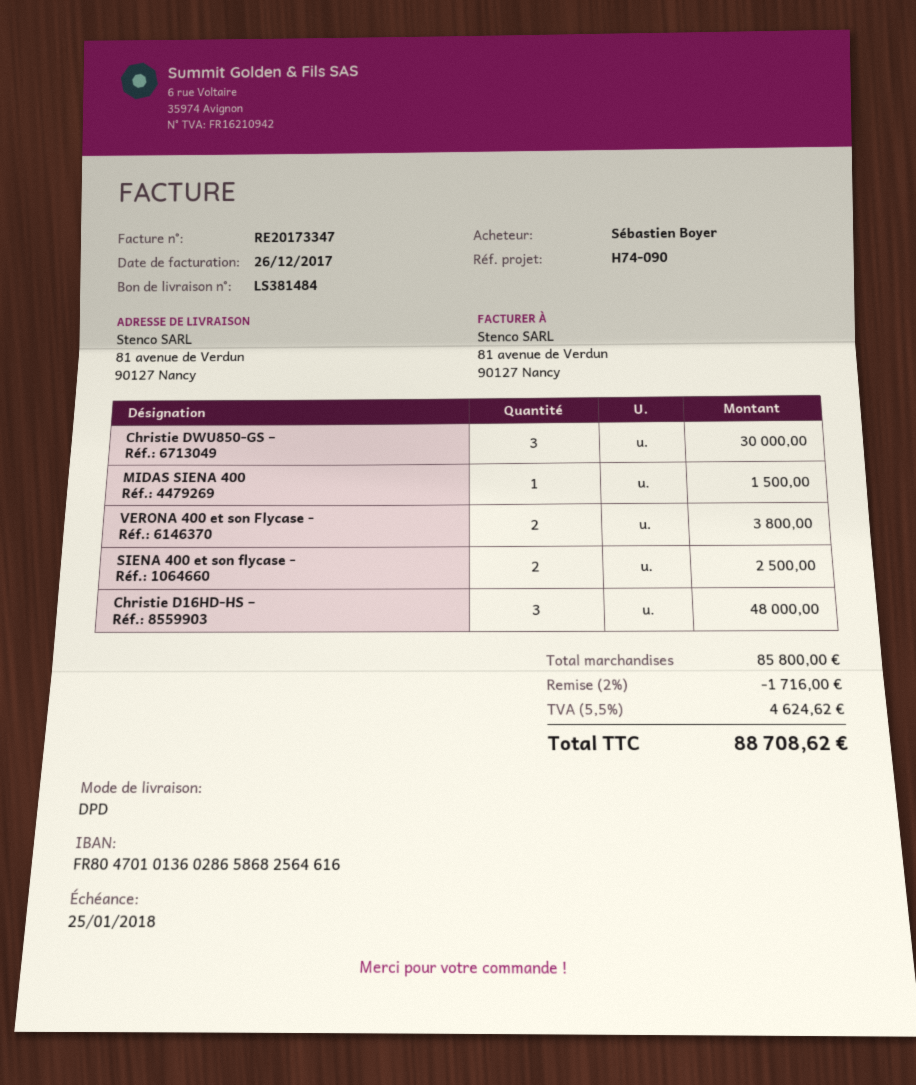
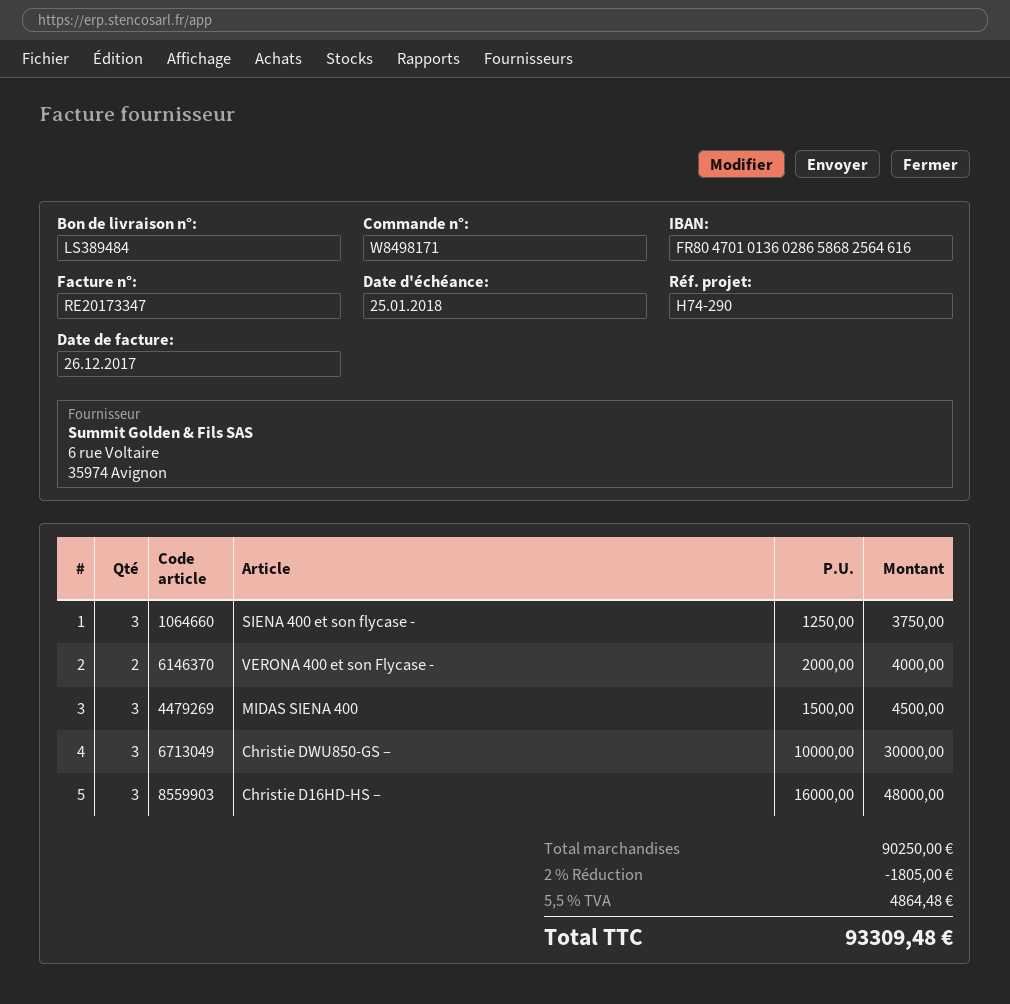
delivery note number: LS381484 -> LS389484
reference: H74-090 -> H74-290
MIDAS SIENA 400: 1 for 1500.00 -> 3 for 4500.00
VERONA 400 et son Flycase -: 2 for 3800.00 -> 2 for 4000.00
SIENA 400 et son flycase -: 2 for 2500.00 -> 3 for 3750.00
subtotal: 85800.00 -> 90250.00
discount: 2% = 1716.00 -> 2% = 1805.00
tax: 5.5% = 4624.62 -> 5.5% = 4864.48
total: 88708.62 -> 93309.48

